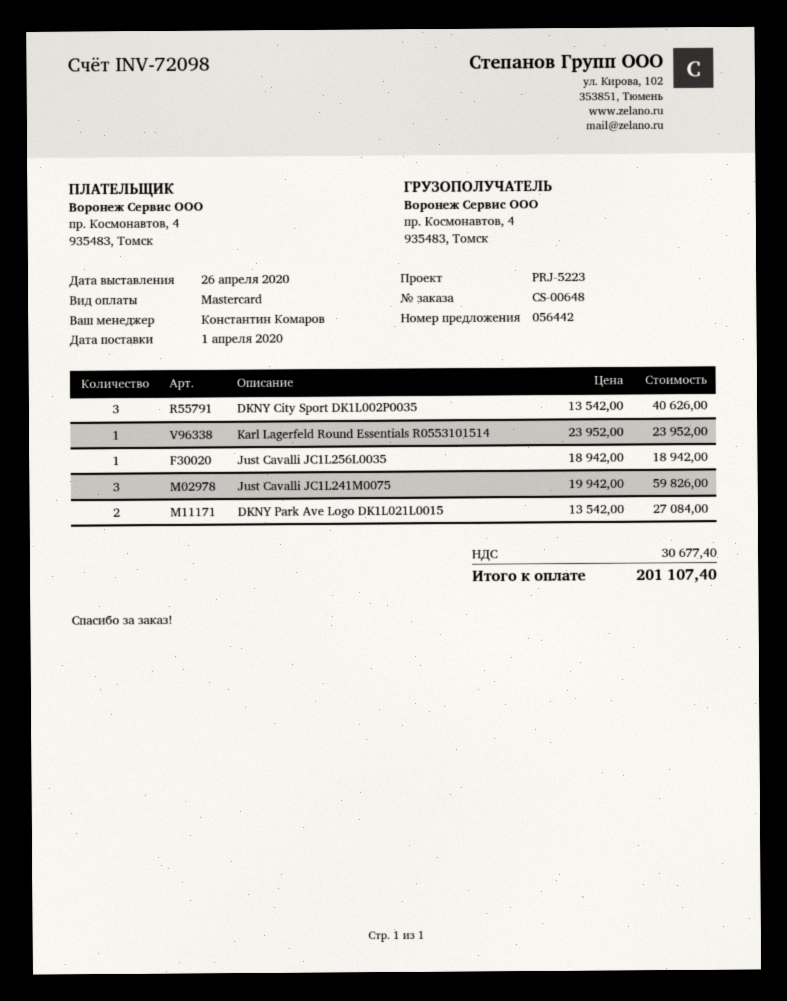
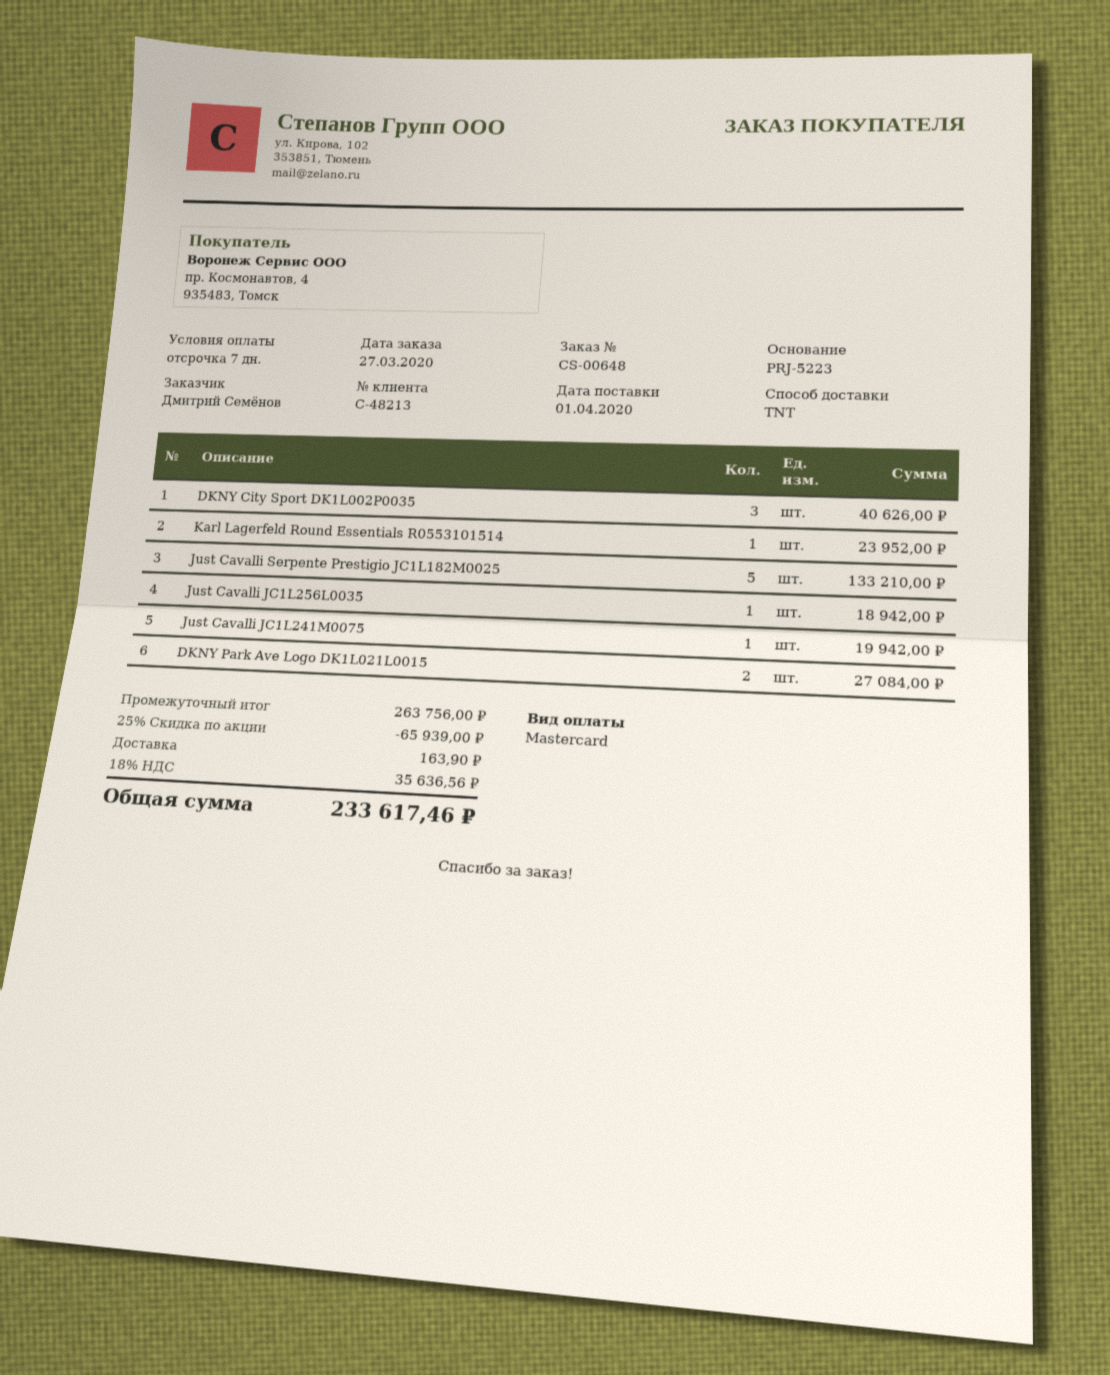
Just Cavalli JC1L241M0075: 3 for 59826.00 -> 1 for 19942.00
Just Cavalli Serpente Prestigio JC1L182M0025: none -> 5 for 133210.00
discount: none -> 25% = 65939.00
shipping: none -> 163.90
tax: 30677.40 -> 35636.56
total: 201107.40 -> 233617.46

